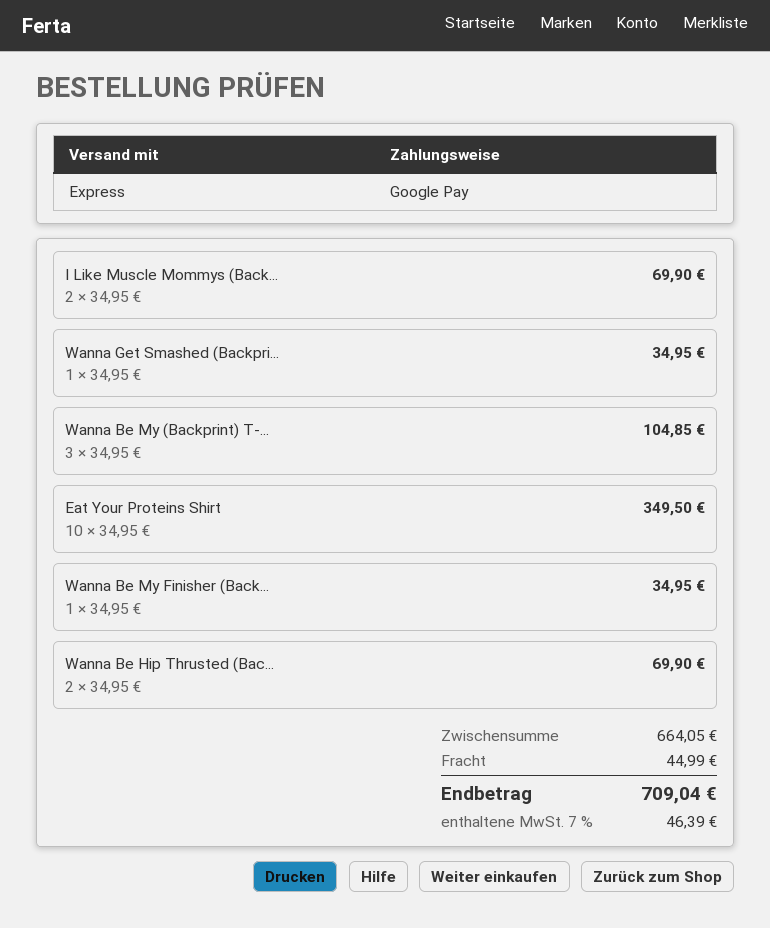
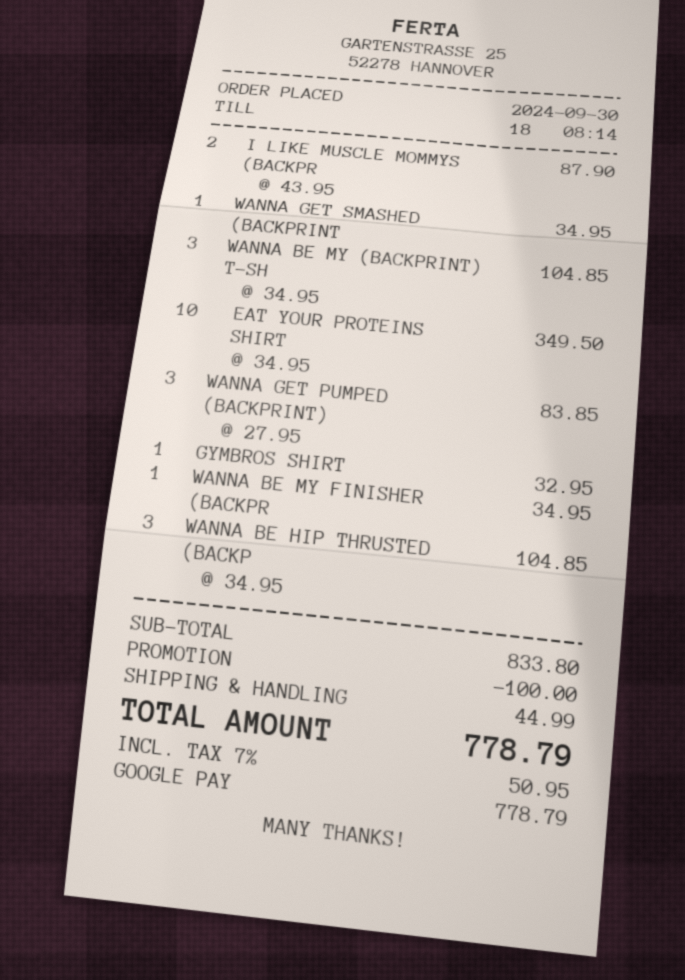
I Like Muscle Mommys (Back...: 2 x 34.95 = 69.90 -> 2 x 43.95 = 87.90
Wanna Be Hip Thrusted (Bac...: 2 x 34.95 = 69.90 -> 3 x 34.95 = 104.85
WANNA GET PUMPED (BACKPRINT): none -> 3 x 27.95 = 83.85
GYMBROS SHIRT: none -> 1 x 32.95 = 32.95
subtotal: 664.05 -> 833.80
discount: none -> 100.00
tax: 7% = 46.39 -> 7% = 50.95
total: 709.04 -> 778.79

